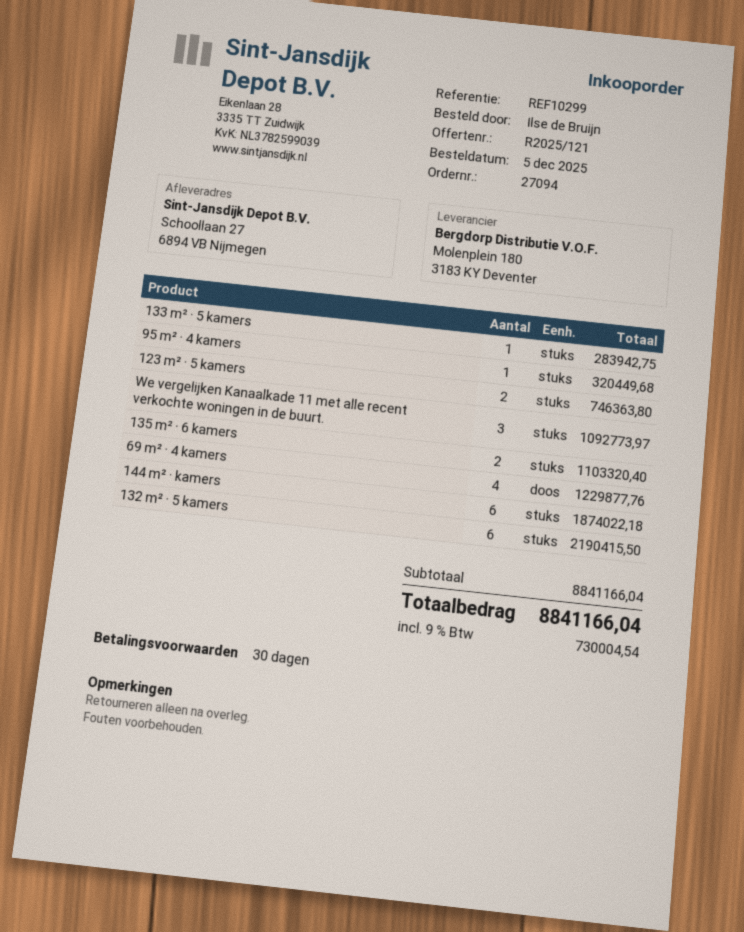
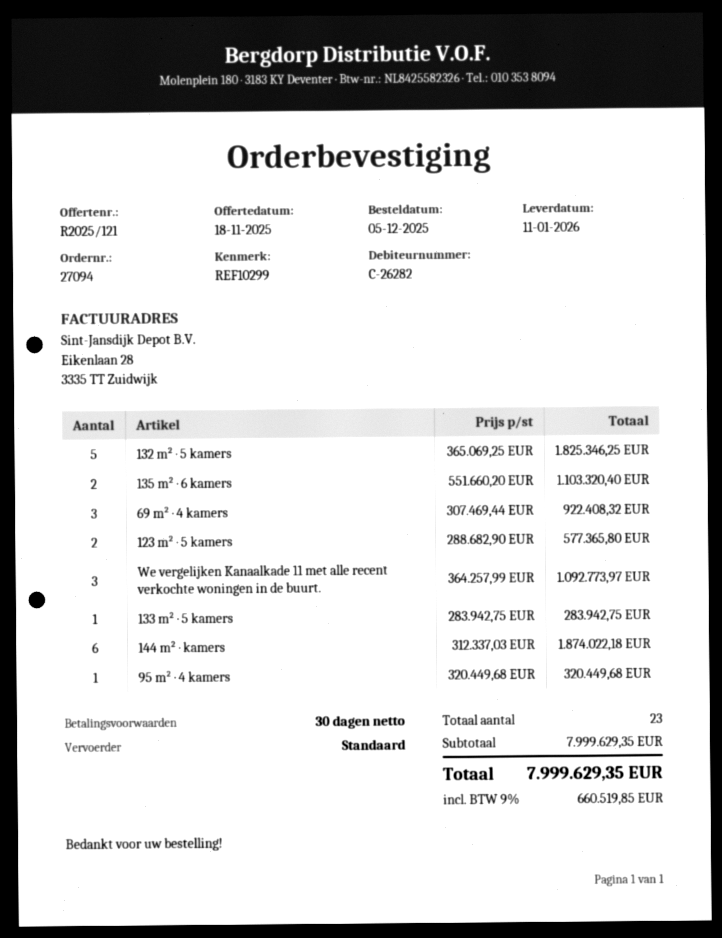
123 m² · 5 kamers: 2 for 746363.80 -> 2 for 577365.80
69 m² · 4 kamers: 4 for 1229877.76 -> 3 for 922408.32
132 m² · 5 kamers: 6 for 2190415.50 -> 5 for 1825346.25
subtotal: 8841166.04 -> 7999629.35
tax: 9% = 730004.54 -> 9% = 660519.85
total: 8841166.04 -> 7999629.35

